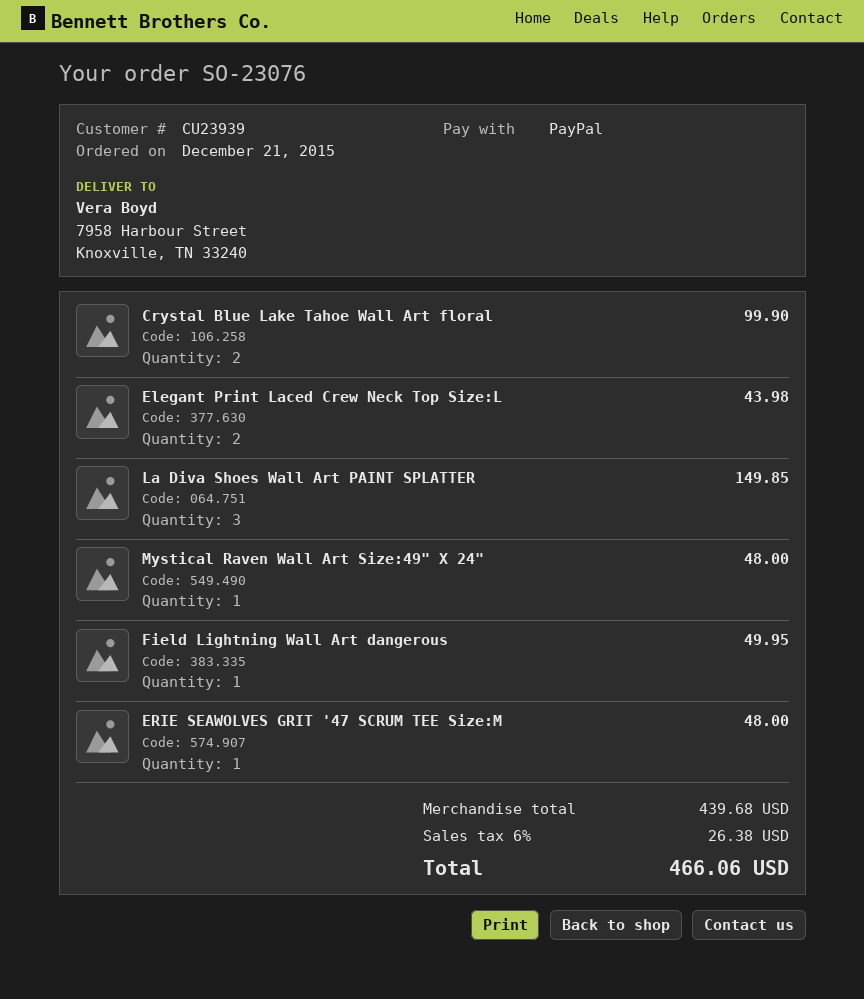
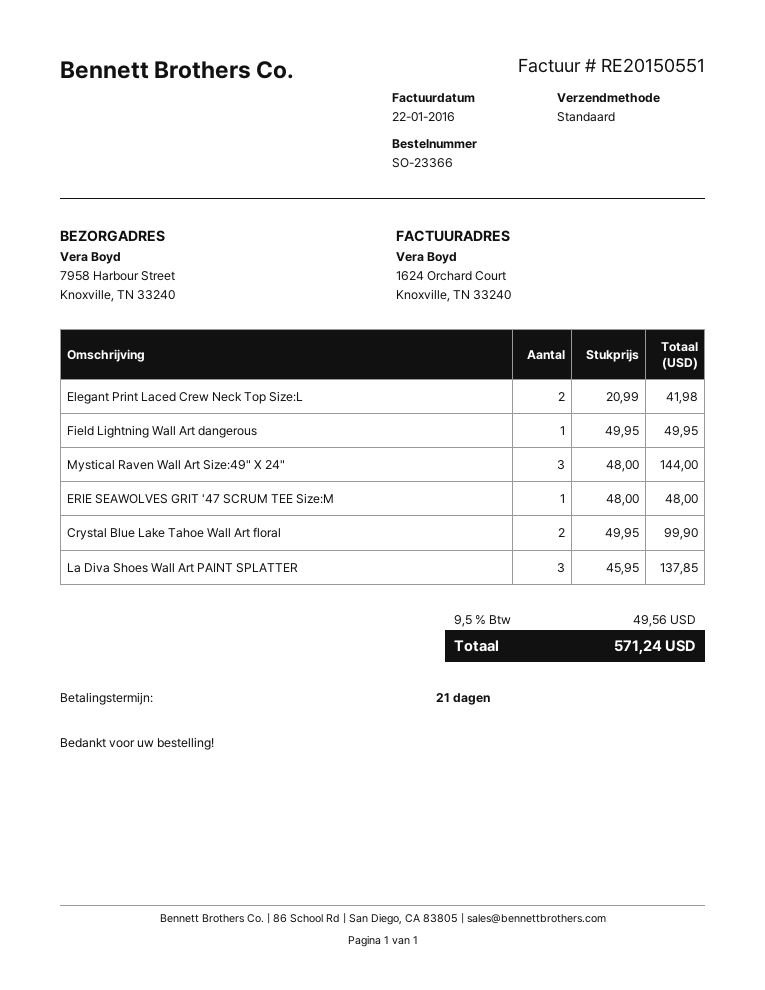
order number: SO-23076 -> SO-23366
Elegant Print Laced Crew Neck Top Size:L: 2 for 43.98 -> 2 for 41.98
La Diva Shoes Wall Art PAINT SPLATTER: 3 for 149.85 -> 3 for 137.85
Mystical Raven Wall Art Size:49" X 24": 1 for 48.00 -> 3 for 144.00
tax: 6% = 26.38 -> 9.5% = 49.56
total: 466.06 -> 571.24

